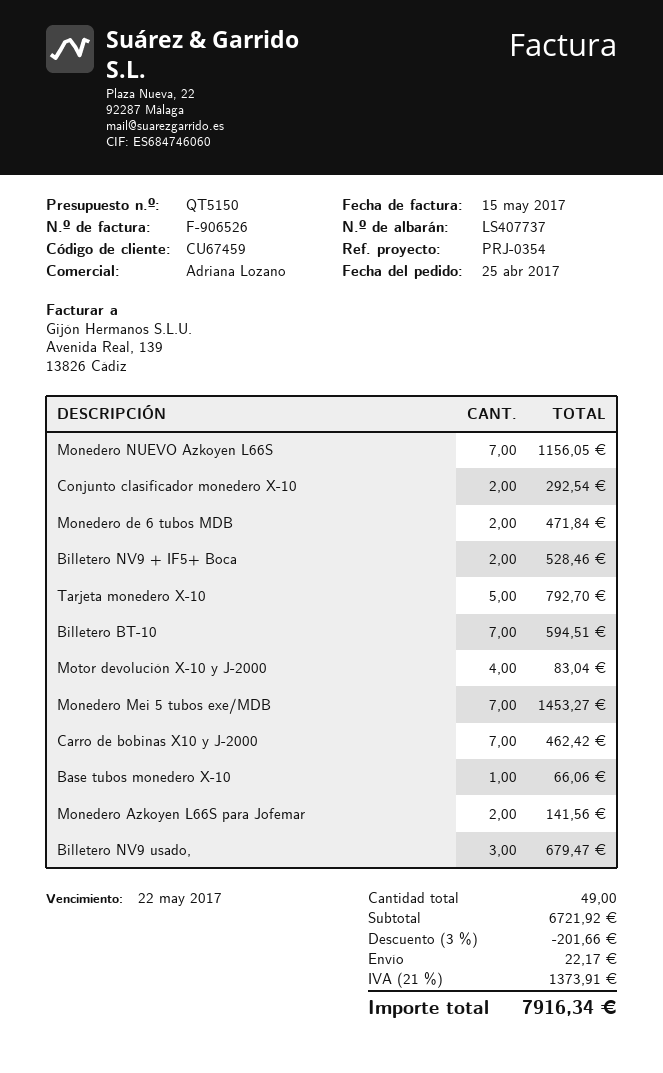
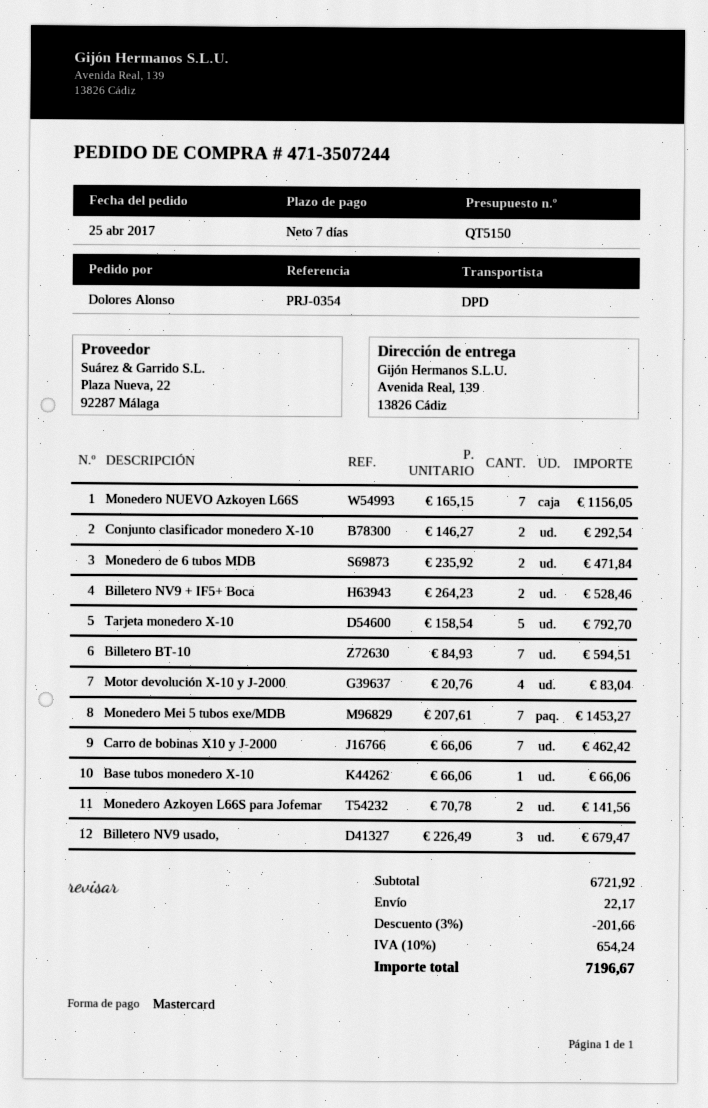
tax: 21% = 1373.91 -> 10% = 654.24
total: 7916.34 -> 7196.67

